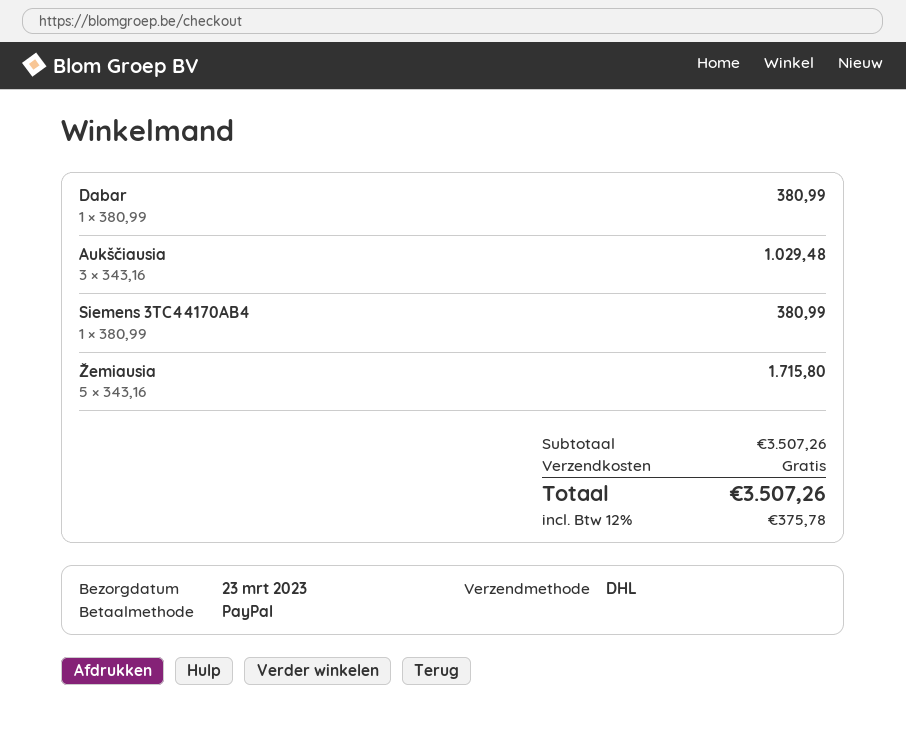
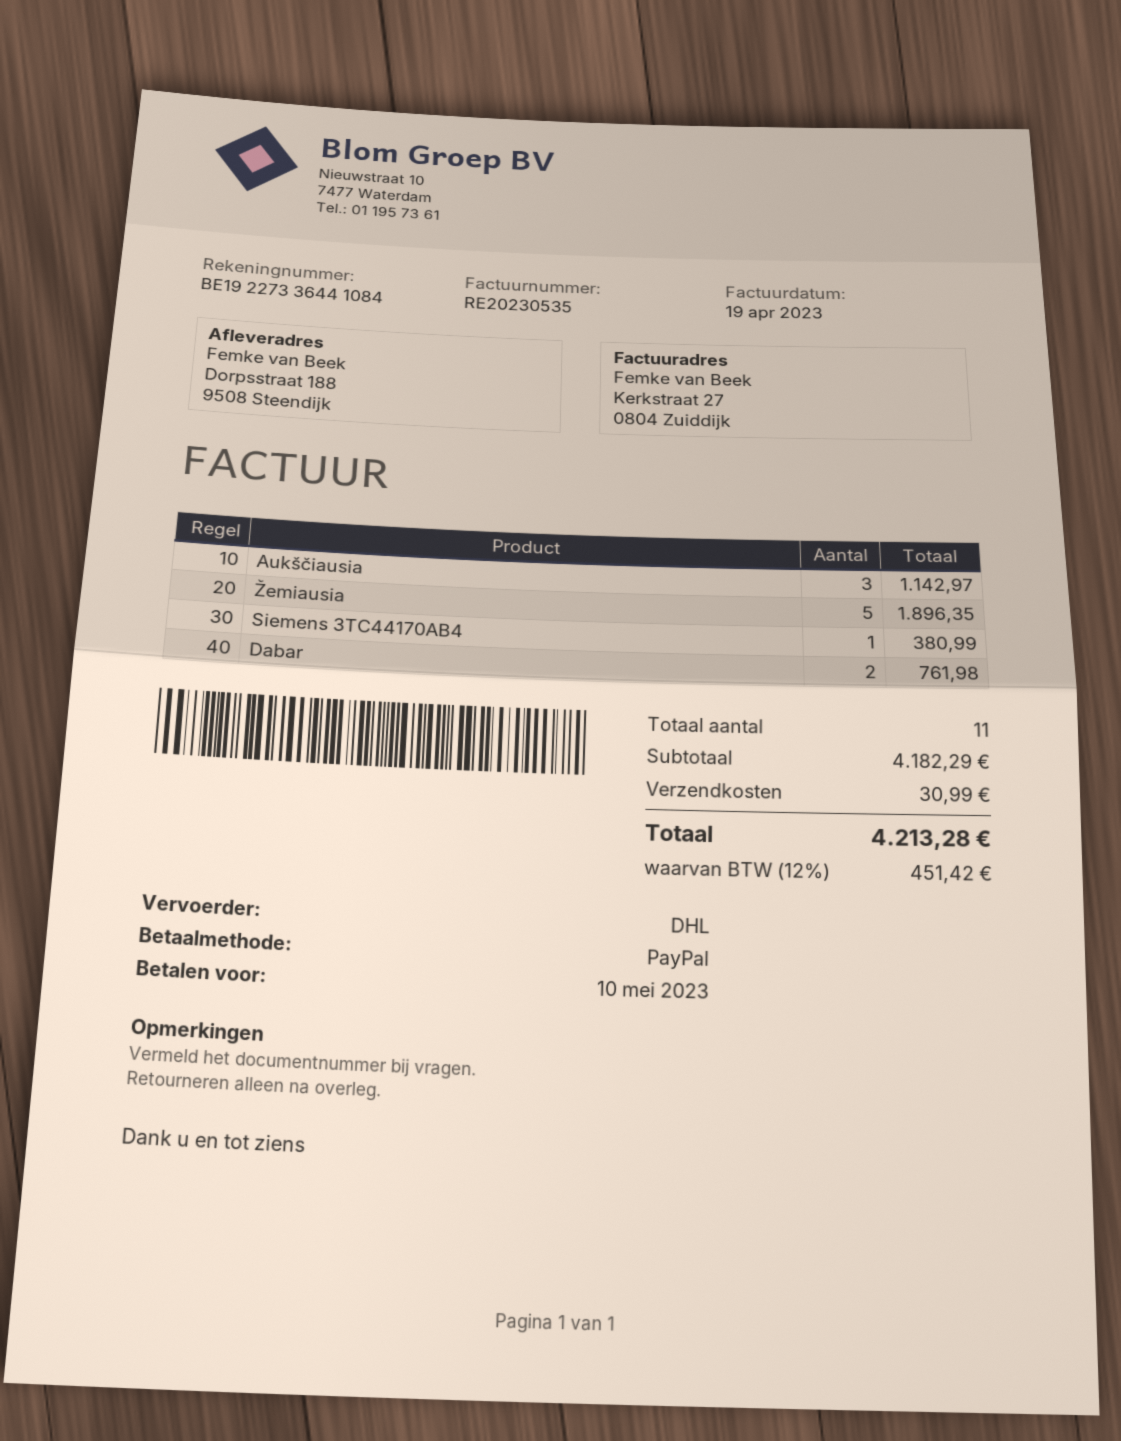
Dabar: 1 for 380.99 -> 2 for 761.98
Aukščiausia: 3 for 1029.48 -> 3 for 1142.97
Žemiausia: 5 for 1715.80 -> 5 for 1896.35
subtotal: 3507.26 -> 4182.29
shipping: 0.00 -> 30.99
tax: 12% = 375.78 -> 12% = 451.42
total: 3507.26 -> 4213.28

